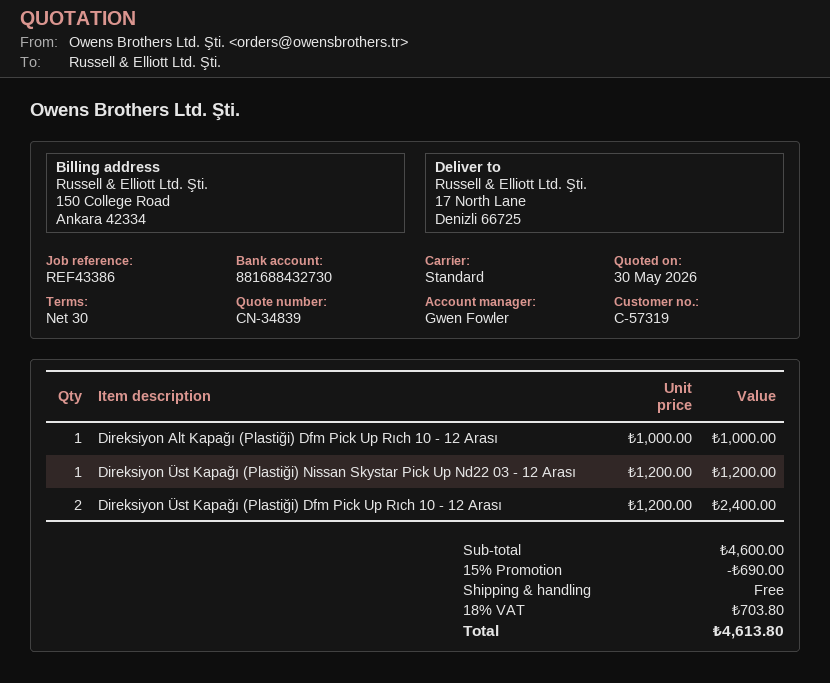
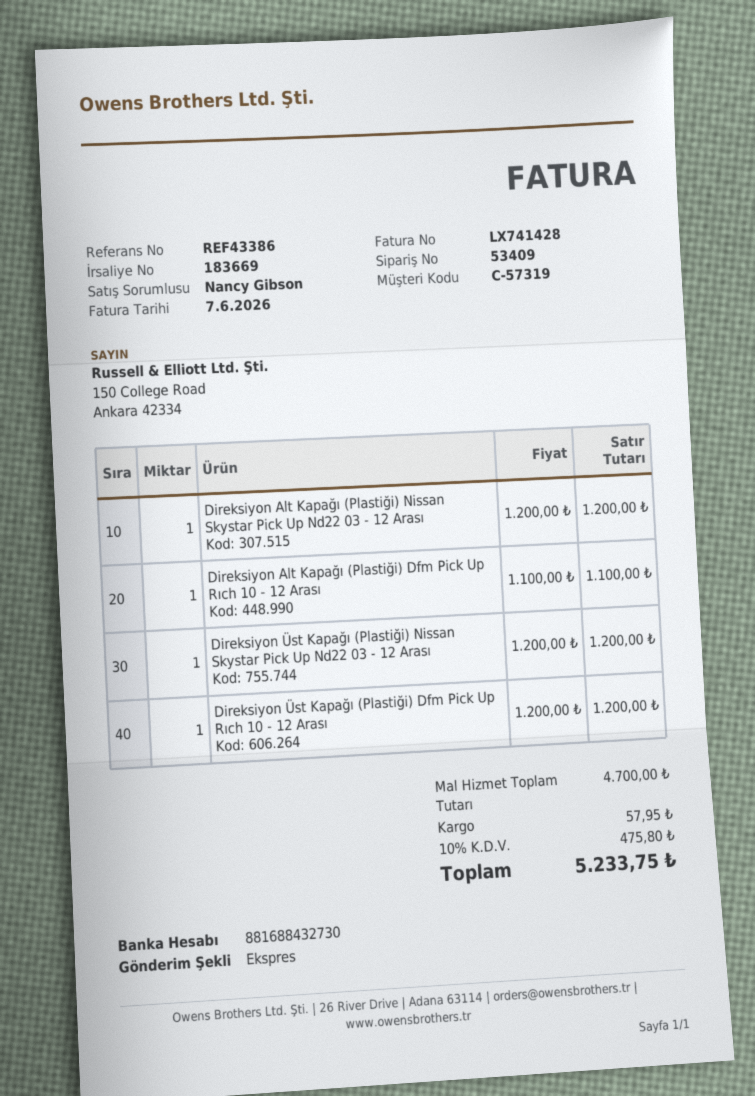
sales rep: Gwen Fowler -> Nancy Gibson
shipping method: standard -> express
Direksiyon Alt Kapağı (Plastiği) Dfm Pick Up Rıch 10 - 12 Arası: 1 x 1000.00 = 1000.00 -> 1 x 1100.00 = 1100.00
Direksiyon Üst Kapağı (Plastiği) Dfm Pick Up Rıch 10 - 12 Arası: 2 x 1200.00 = 2400.00 -> 1 x 1200.00 = 1200.00
Direksiyon Alt Kapağı (Plastiği) Nissan Skystar Pick Up Nd22 03 - 12 Arası: none -> 1 x 1200.00 = 1200.00
subtotal: 4600.00 -> 4700.00
discount: 15% = 690.00 -> none
shipping: 0.00 -> 57.95
tax: 18% = 703.80 -> 10% = 475.80
total: 4613.80 -> 5233.75

